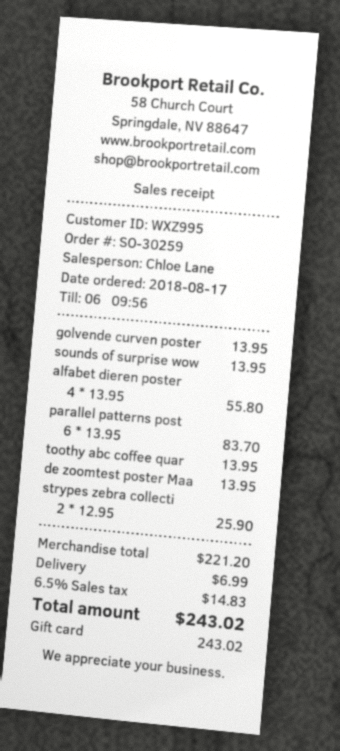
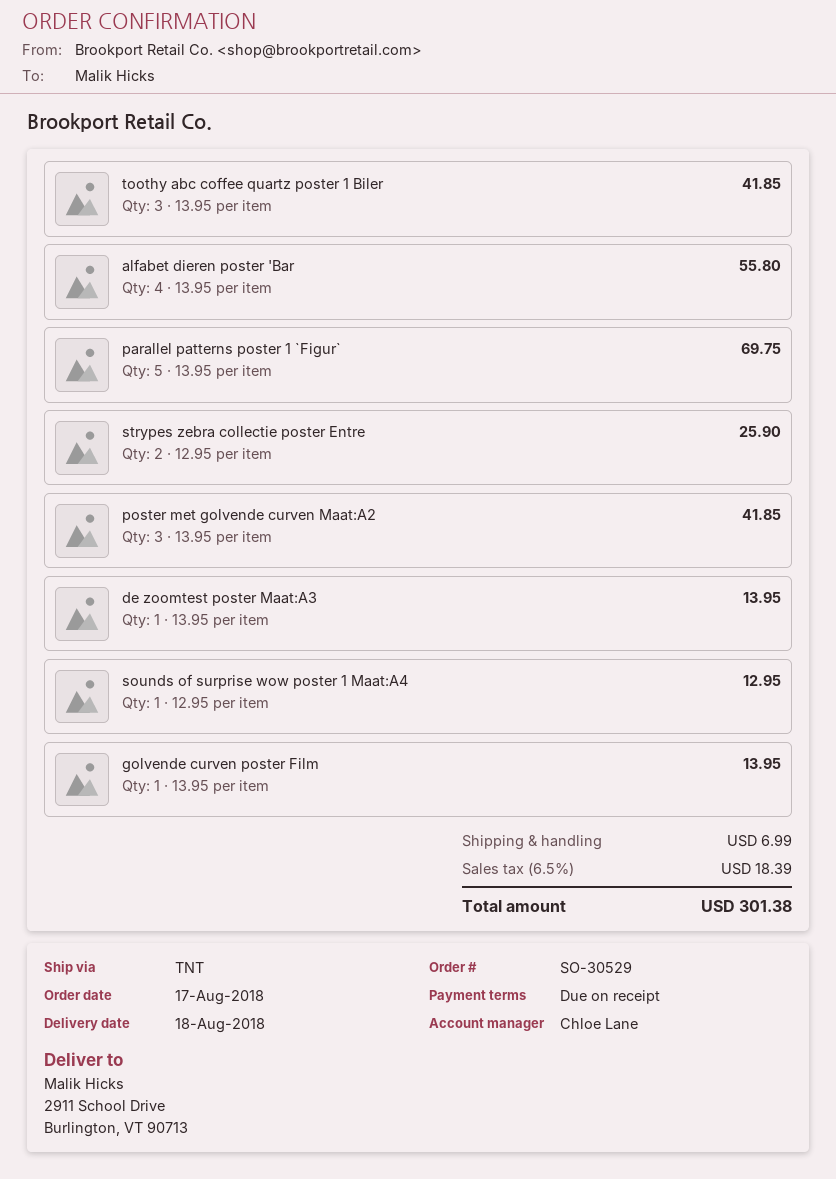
order number: SO-30259 -> SO-30529
sounds of surprise wow: 1 x 13.95 = 13.95 -> 1 x 12.95 = 12.95
parallel patterns post: 6 x 13.95 = 83.70 -> 5 x 13.95 = 69.75
toothy abc coffee quar: 1 x 13.95 = 13.95 -> 3 x 13.95 = 41.85
poster met golvende curven Maat:A2: none -> 3 x 13.95 = 41.85
tax: 6.5% = 14.83 -> 6.5% = 18.39
total: 243.02 -> 301.38

